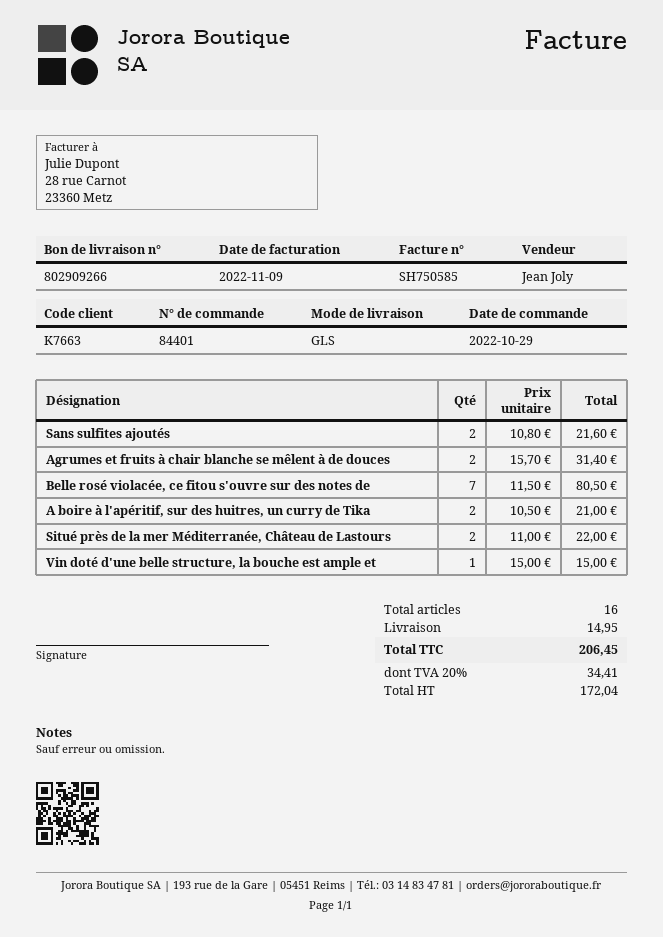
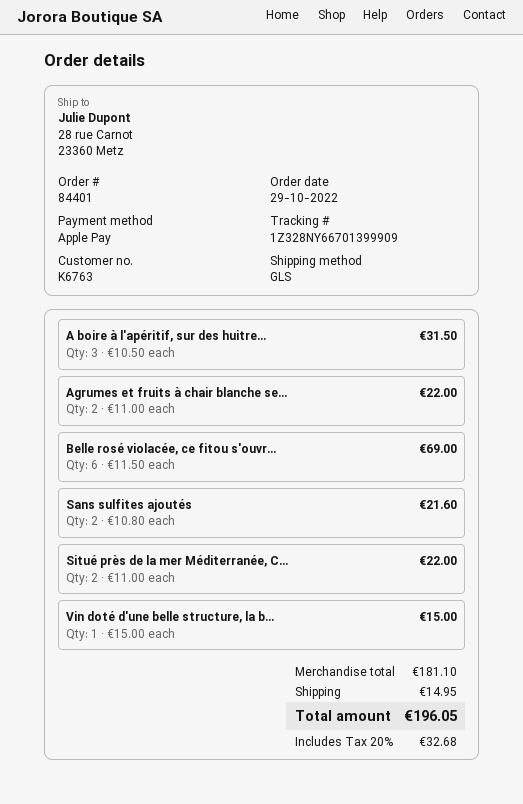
customer number: K7663 -> K6763
Agrumes et fruits à chair blanche se mêlent à de douces: 2 x 15.70 = 31.40 -> 2 x 11.00 = 22.00
Belle rosé violacée, ce fitou s'ouvre sur des notes de: 7 x 11.50 = 80.50 -> 6 x 11.50 = 69.00
A boire à l'apéritif, sur des huitres, un curry de Tika: 2 x 10.50 = 21.00 -> 3 x 10.50 = 31.50
tax: 20% = 34.41 -> 20% = 32.68
total: 206.45 -> 196.05

